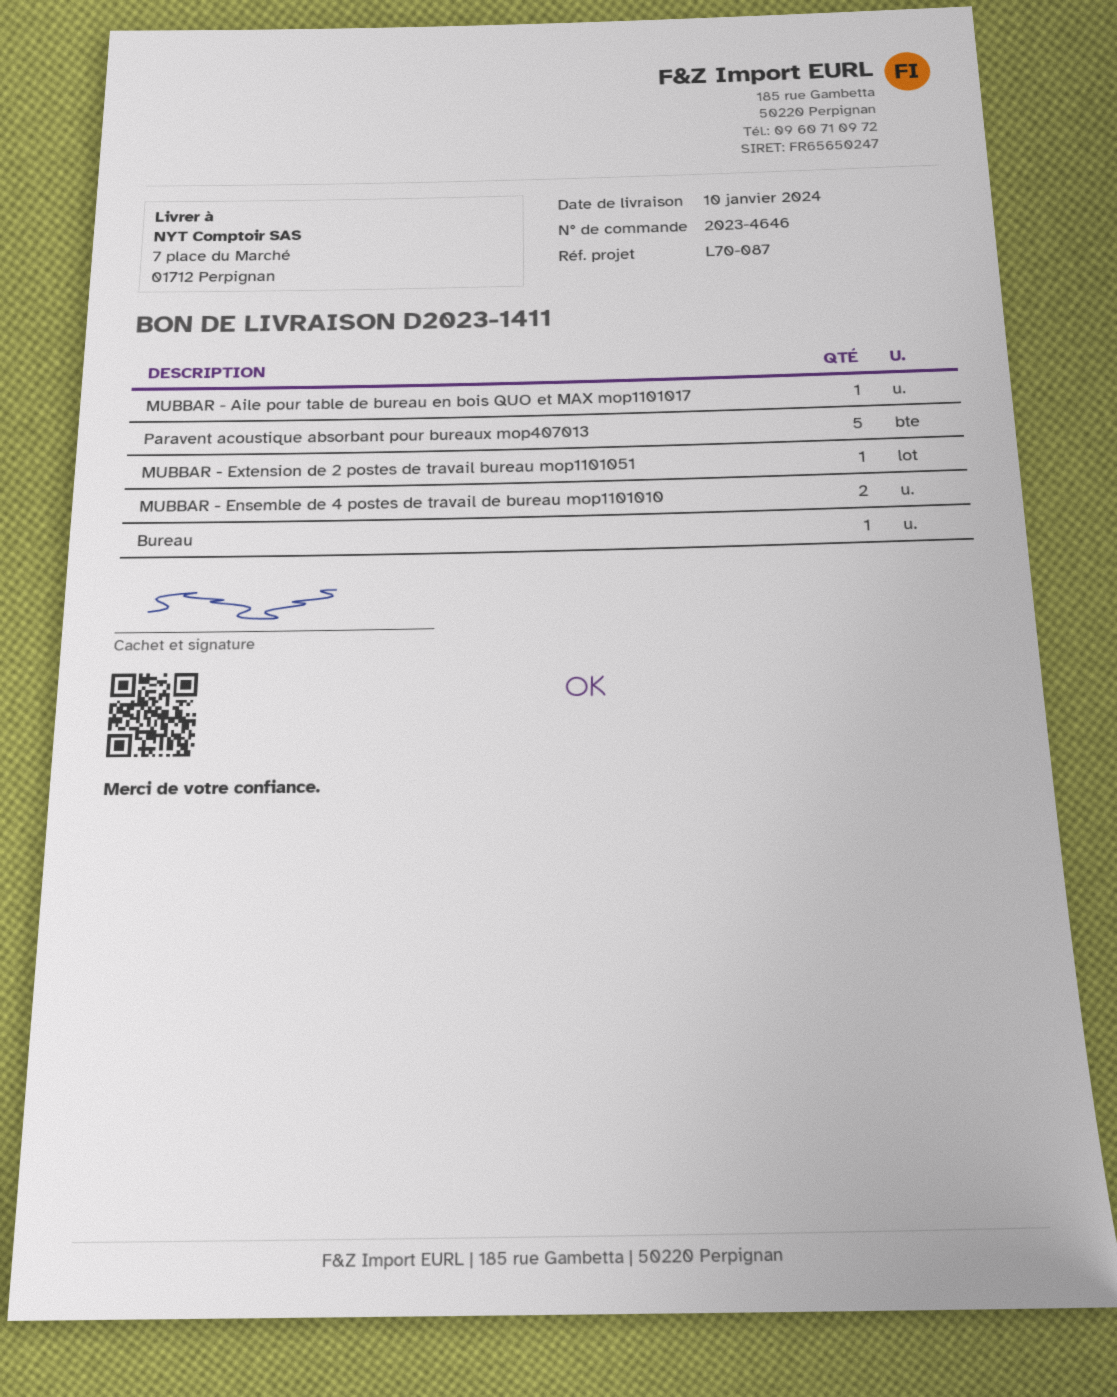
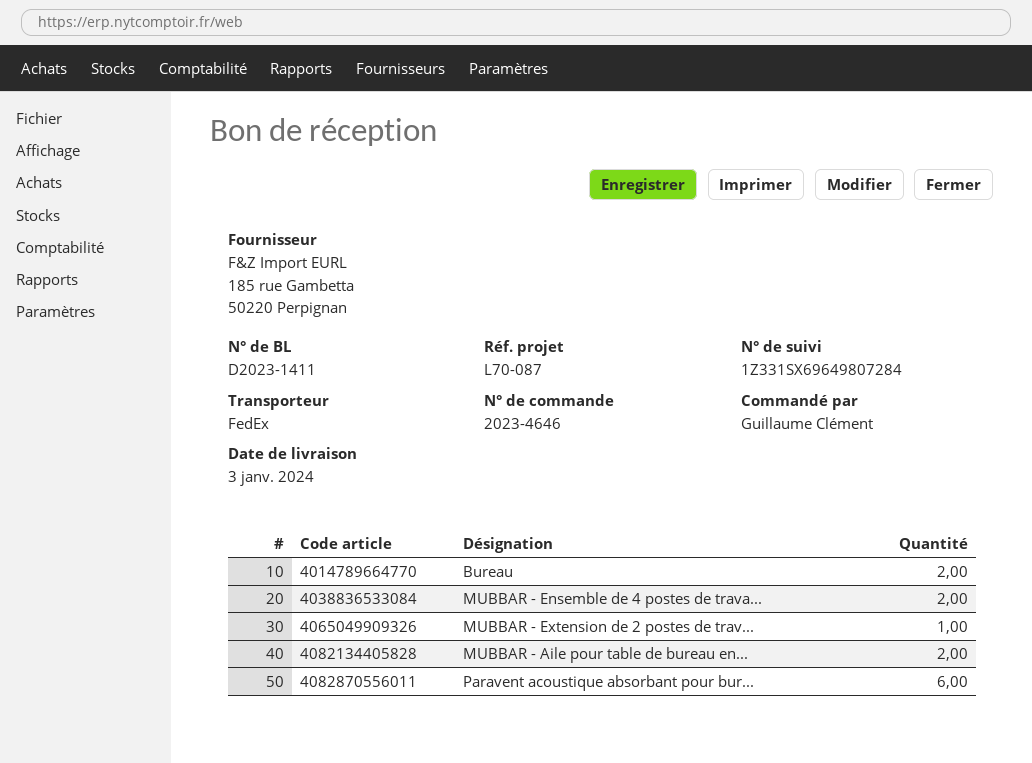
delivery date: 2024-01-10 -> 2024-01-03
MUBBAR - Aile pour table de bureau en bois QUO et MAX mop1101017: 1 -> 2
Paravent acoustique absorbant pour bureaux mop407013: 5 -> 6
Bureau: 1 -> 2

